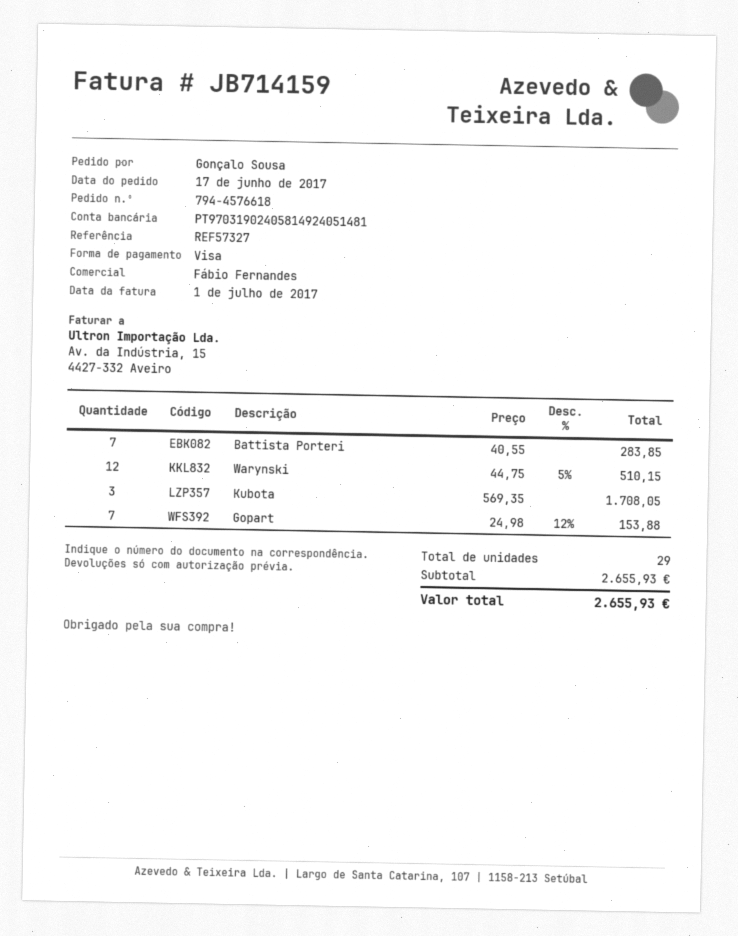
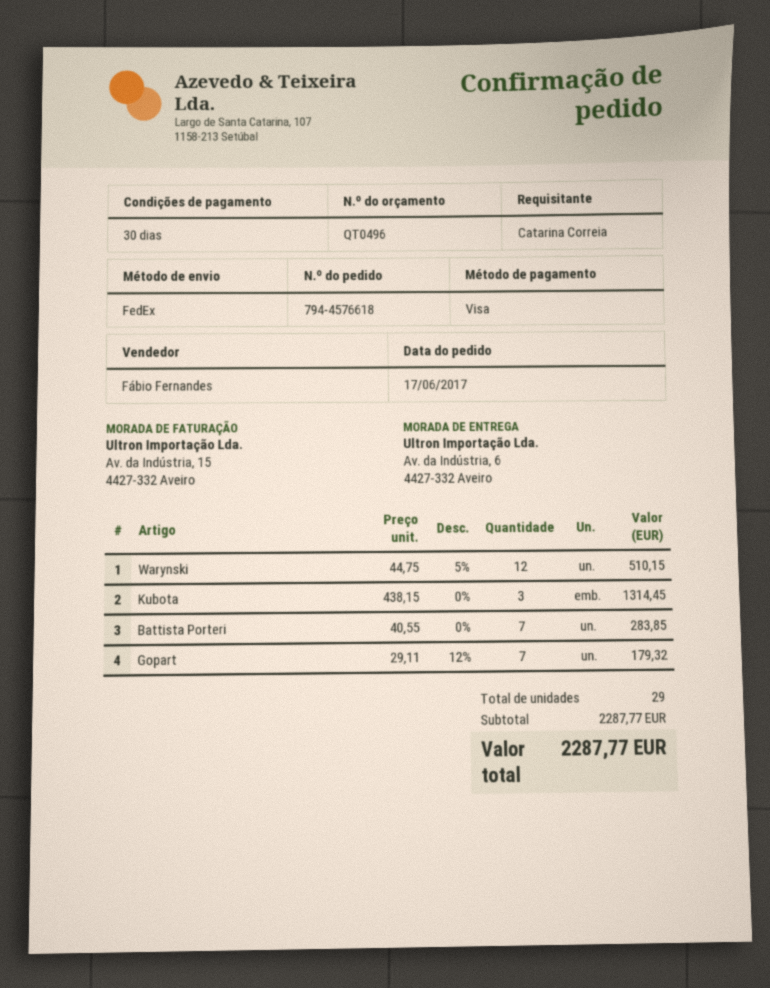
ordered by: Gonçalo Sousa -> Catarina Correia
Kubota: 3 x 569.35 = 1708.05 -> 3 x 438.15 = 1314.45
Gopart: 7 x 24.98 - 12% = 153.88 -> 7 x 29.11 - 12% = 179.32
subtotal: 2655.93 -> 2287.77
total: 2655.93 -> 2287.77

